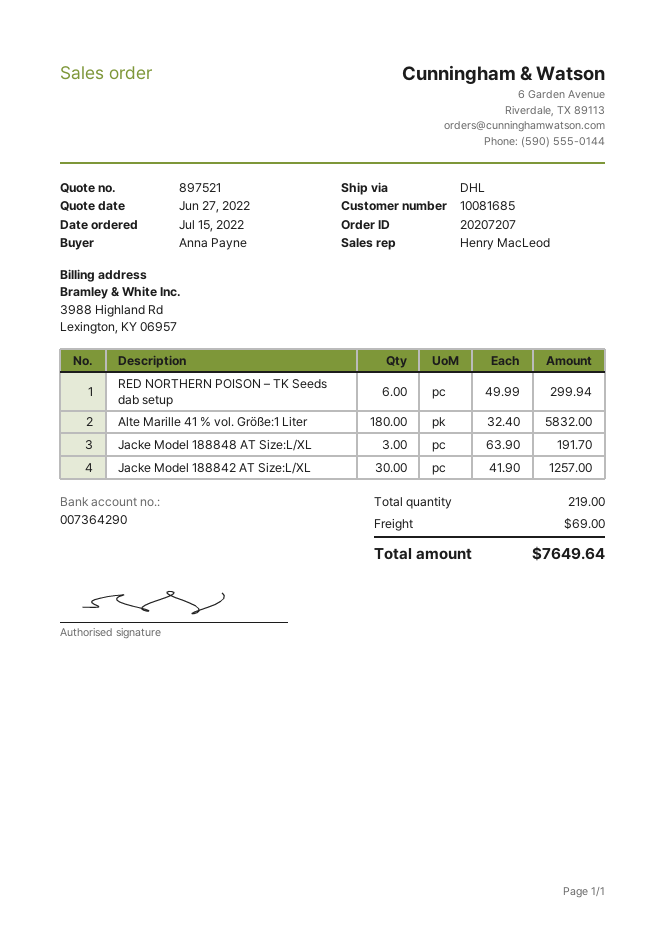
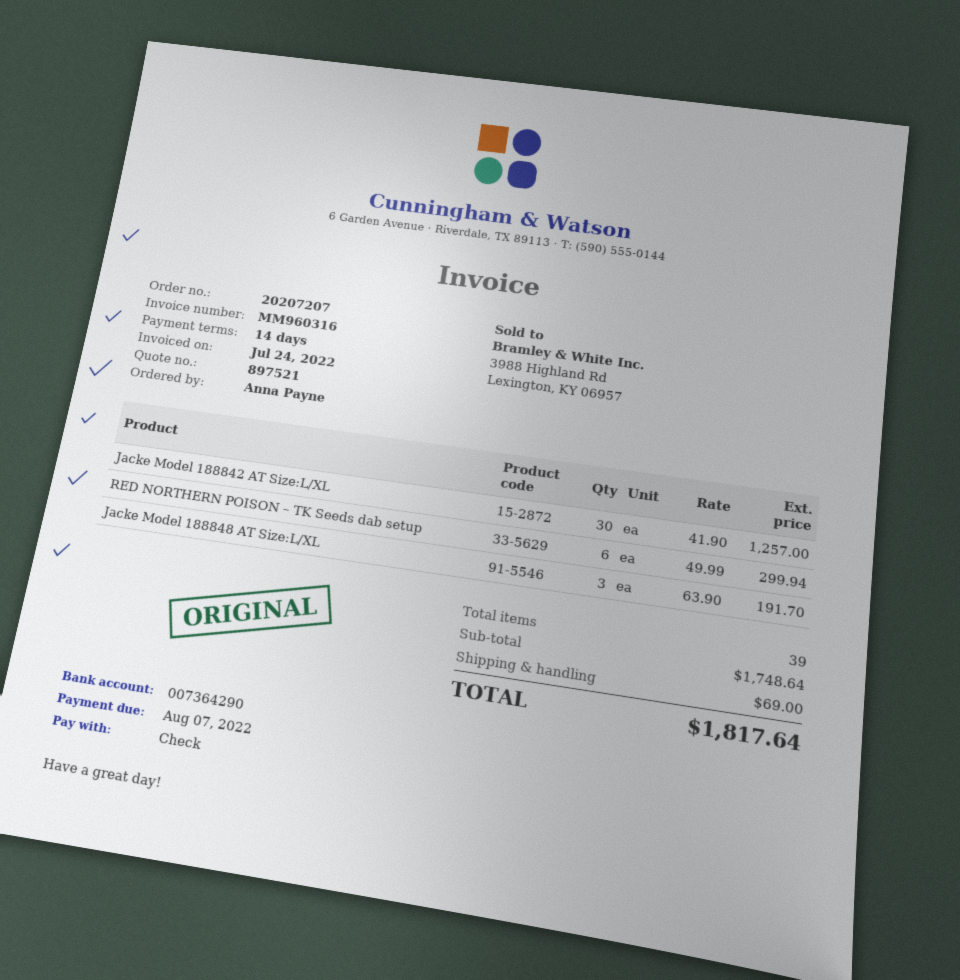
Alte Marille 41 % vol. Größe:1 Liter: 180 x 32.40 = 5832.00 -> none
total quantity: 219 -> 39
total: 7649.64 -> 1817.64

